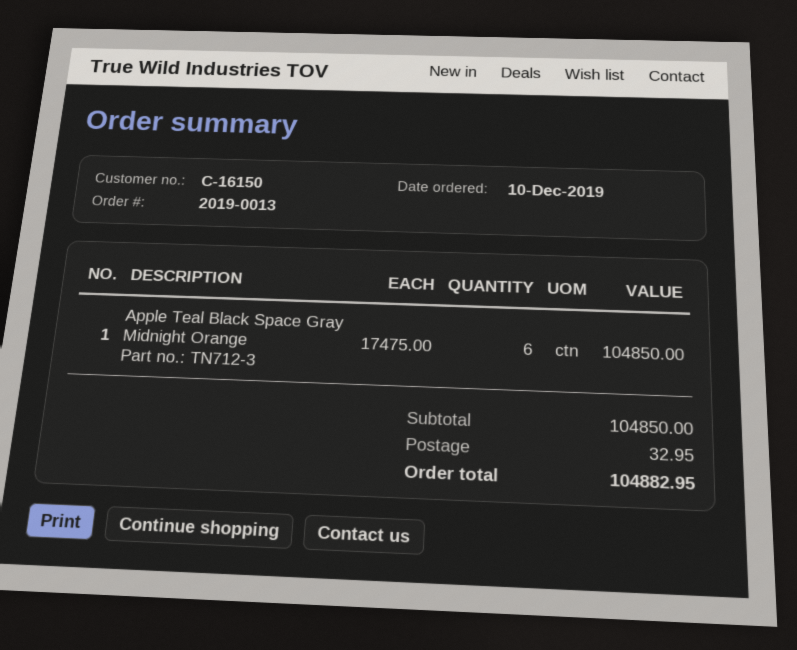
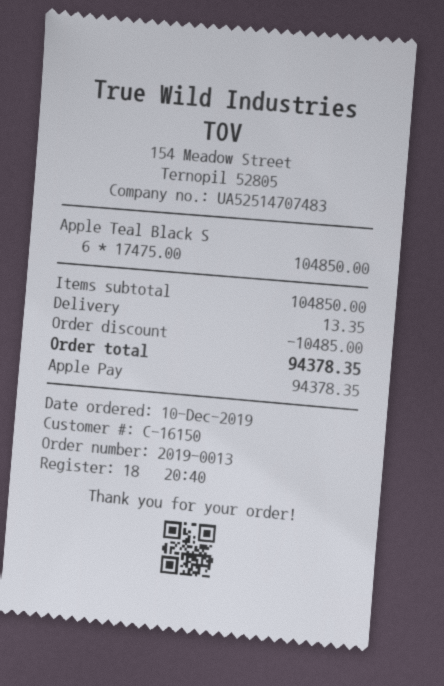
discount: none -> 10485.00
shipping: 32.95 -> 13.35
total: 104882.95 -> 94378.35

